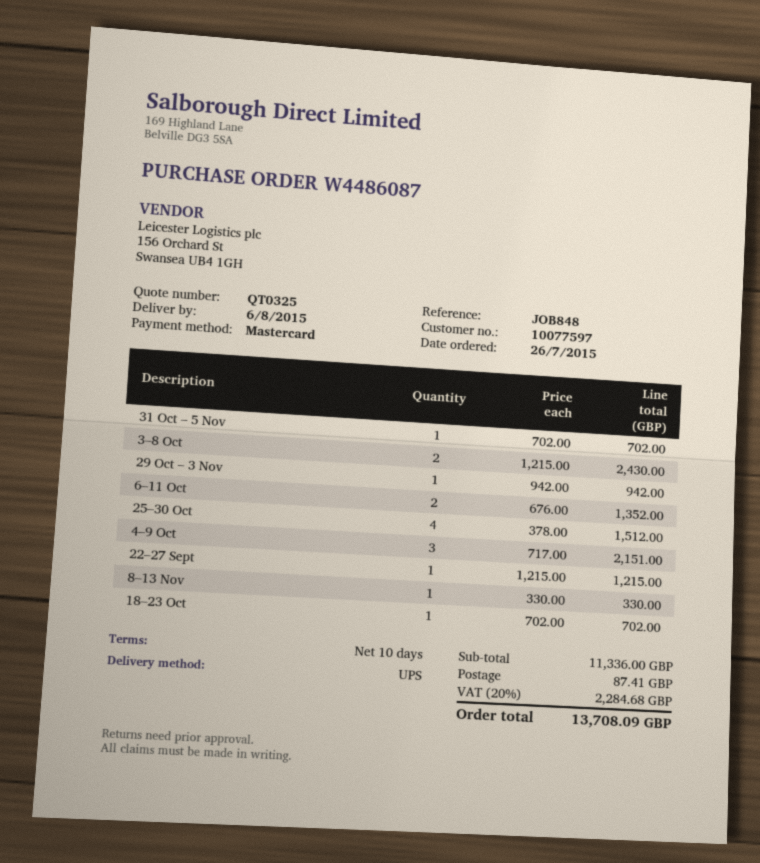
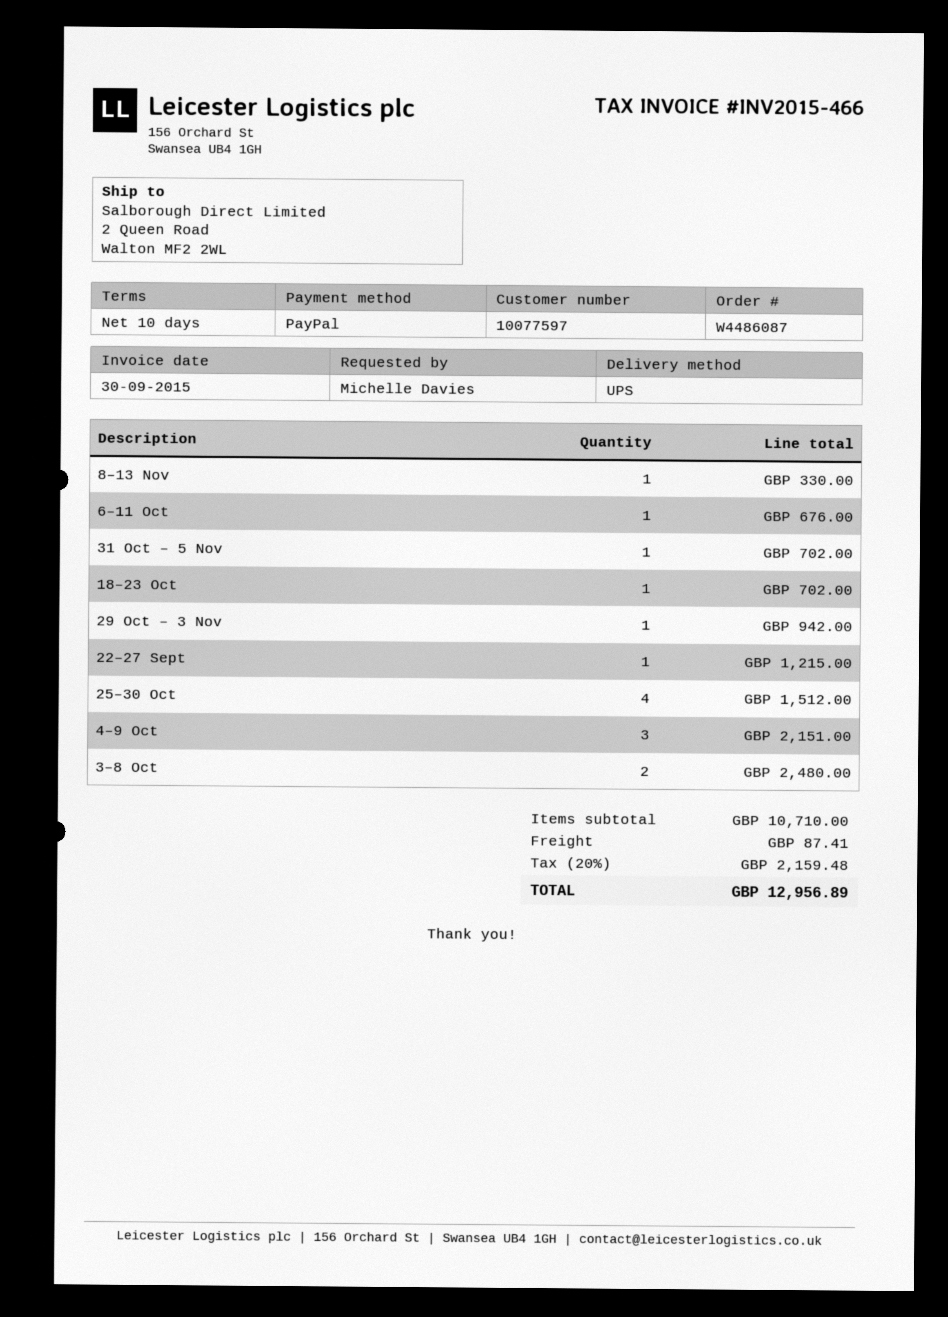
payment method: Mastercard -> PayPal
3–8 Oct: 2 for 2430.00 -> 2 for 2480.00
6–11 Oct: 2 for 1352.00 -> 1 for 676.00
subtotal: 11336.00 -> 10710.00
tax: 20% = 2284.68 -> 20% = 2159.48
total: 13708.09 -> 12956.89

